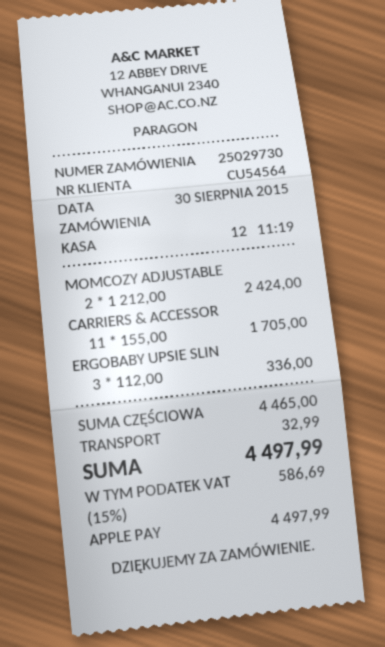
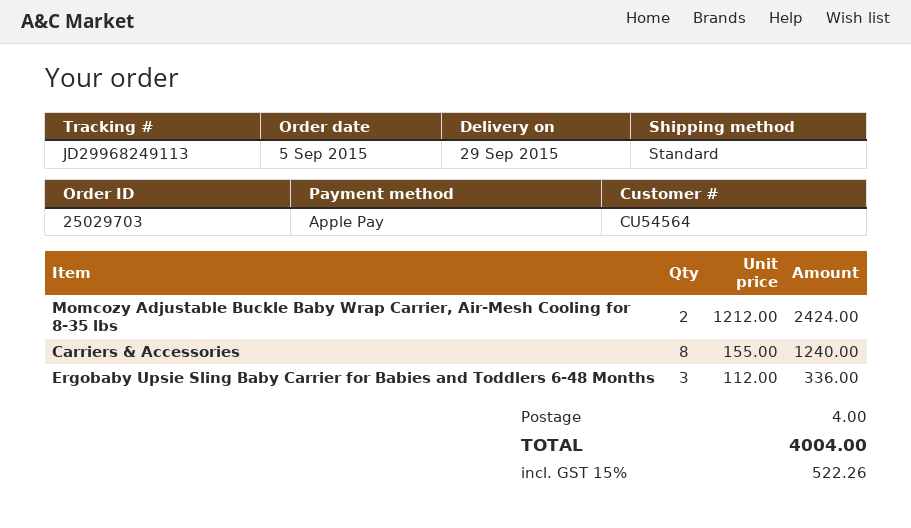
order number: 25029730 -> 25029703
order date: 2015-08-30 -> 2015-09-05
CARRIERS & ACCESSOR: 11 x 155.00 = 1705.00 -> 8 x 155.00 = 1240.00
shipping: 32.99 -> 4.00
tax: 15% = 586.69 -> 15% = 522.26
total: 4497.99 -> 4004.00

